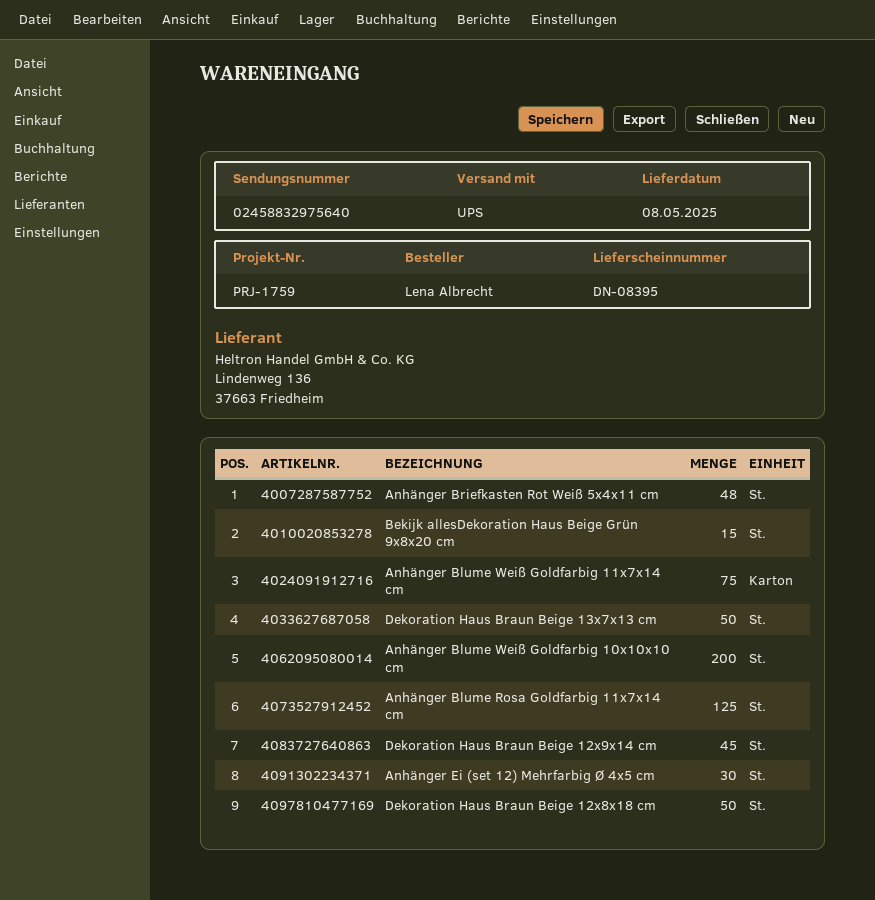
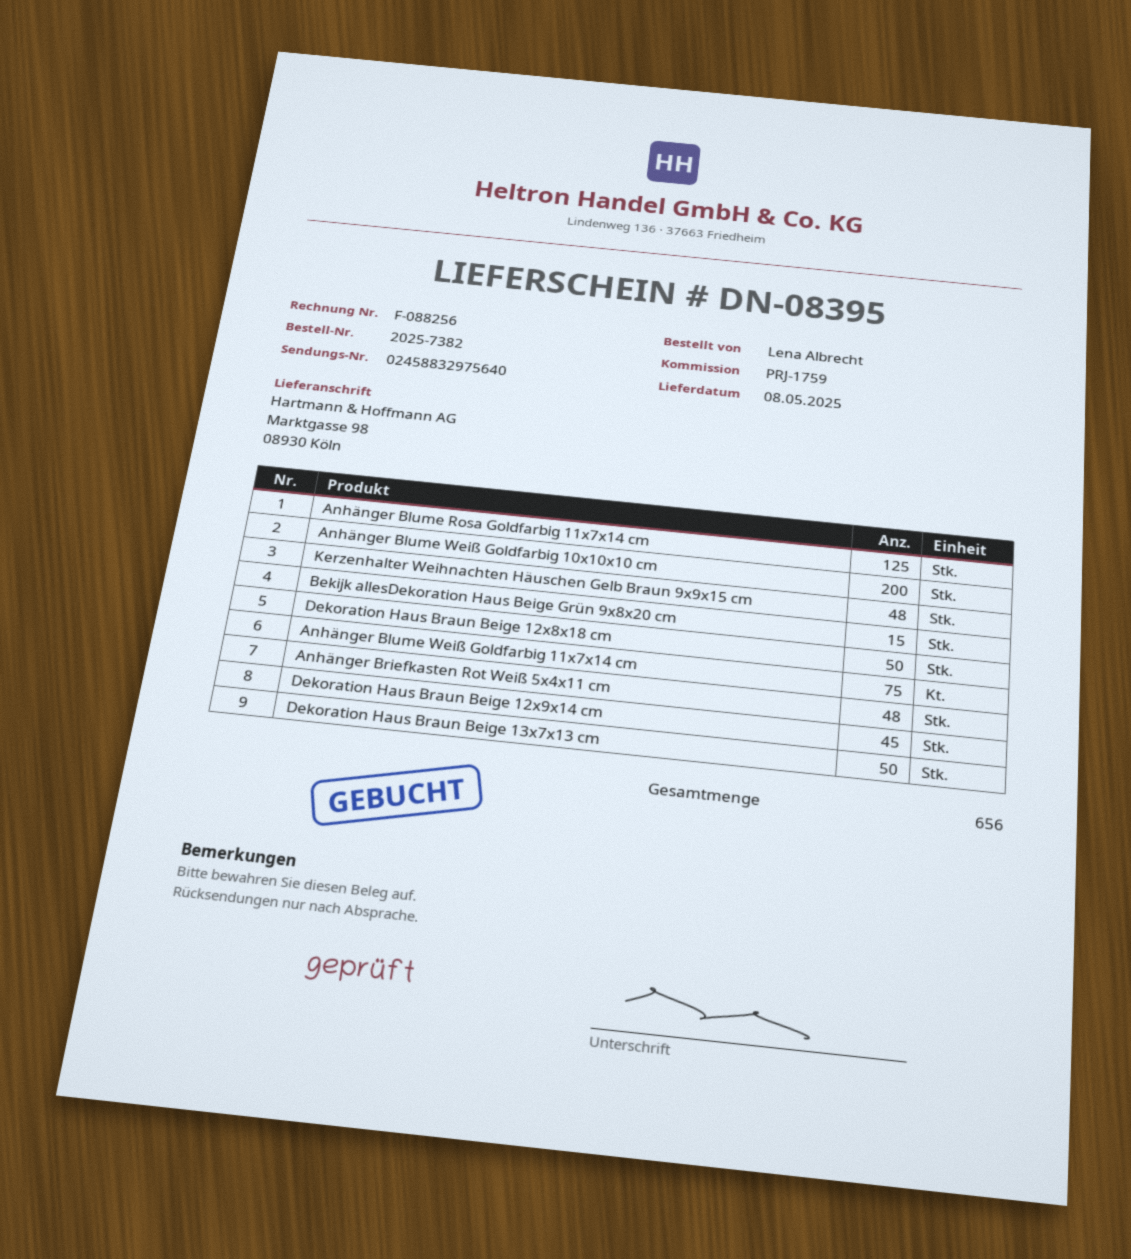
Anhänger Ei (set 12) Mehrfarbig Ø 4x5 cm: 30 -> none
Kerzenhalter Weihnachten Häuschen Gelb Braun 9x9x15 cm: none -> 48

